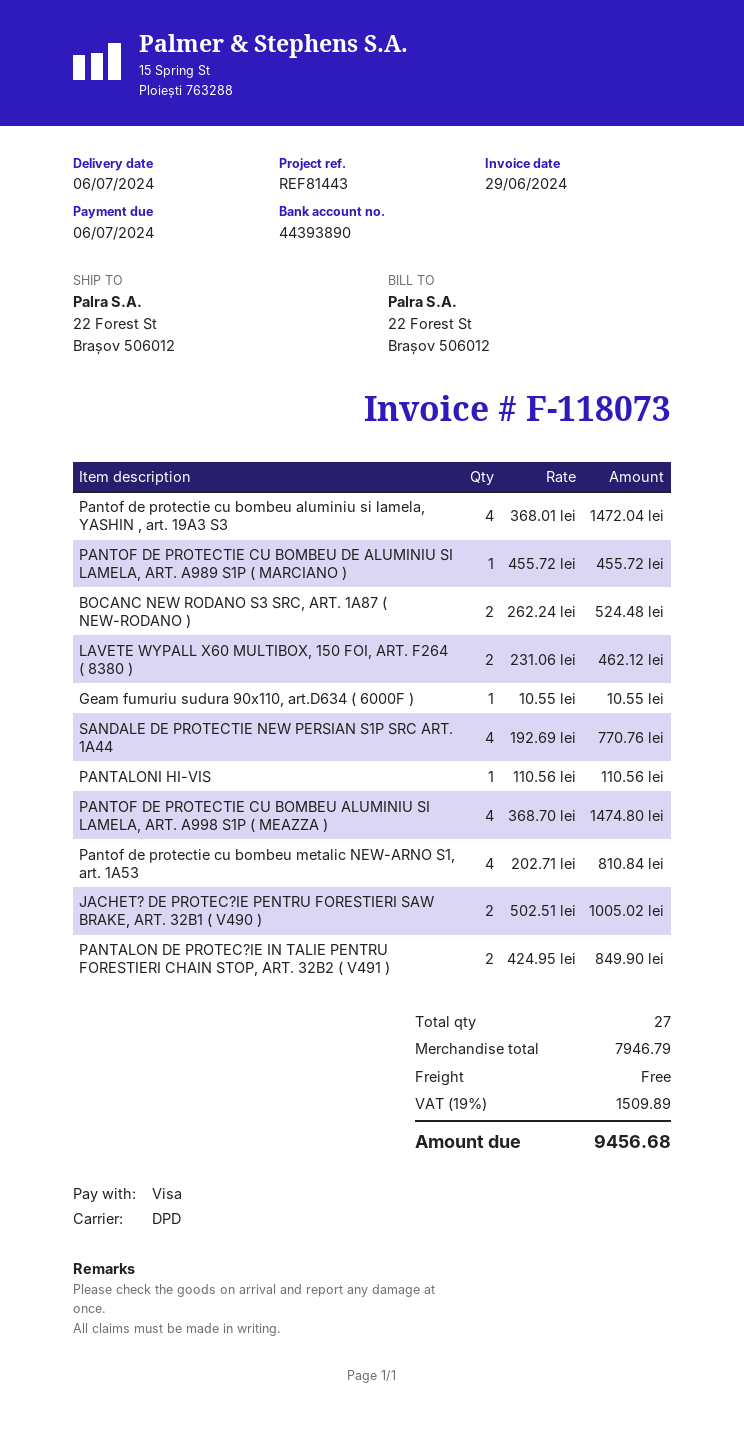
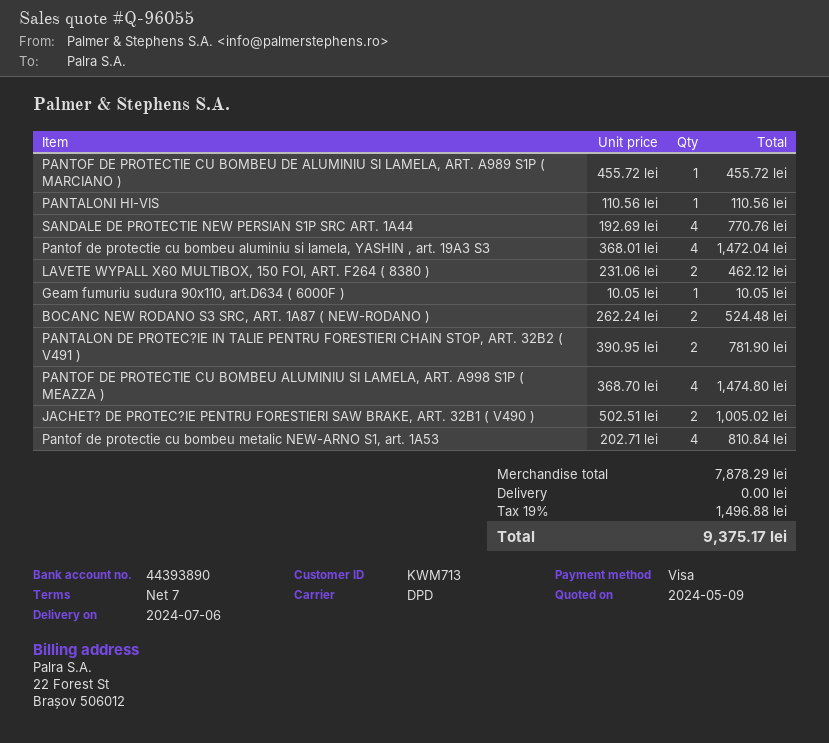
Geam fumuriu sudura 90x110, art.D634 ( 6000F ): 1 x 10.55 = 10.55 -> 1 x 10.05 = 10.05
PANTALON DE PROTEC?IE IN TALIE PENTRU FORESTIERI CHAIN STOP, ART. 32B2 ( V491 ): 2 x 424.95 = 849.90 -> 2 x 390.95 = 781.90
subtotal: 7946.79 -> 7878.29
tax: 19% = 1509.89 -> 19% = 1496.88
total: 9456.68 -> 9375.17

